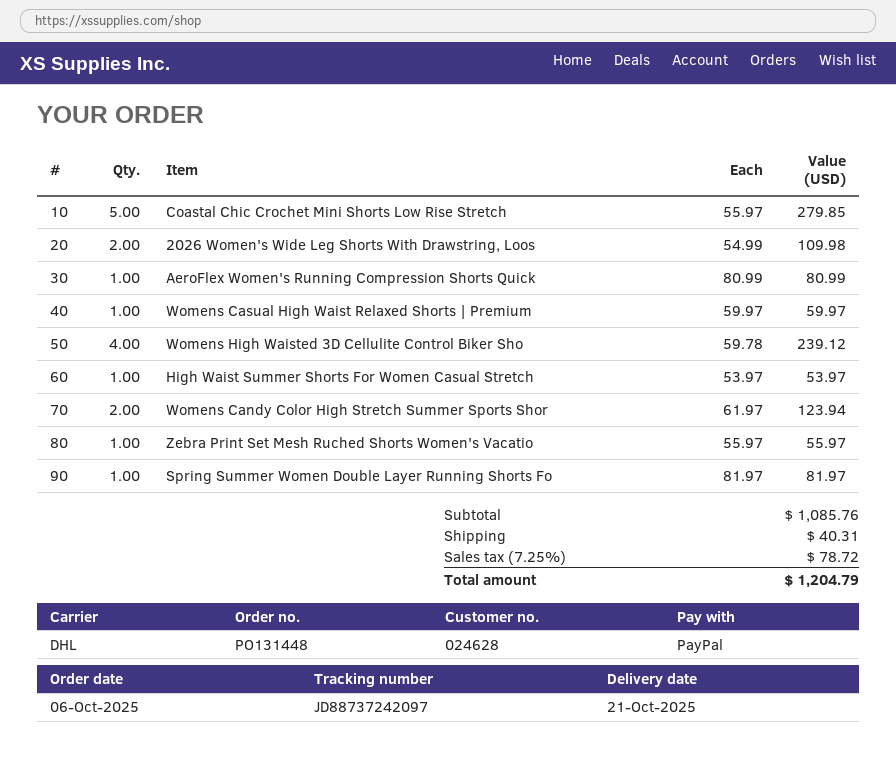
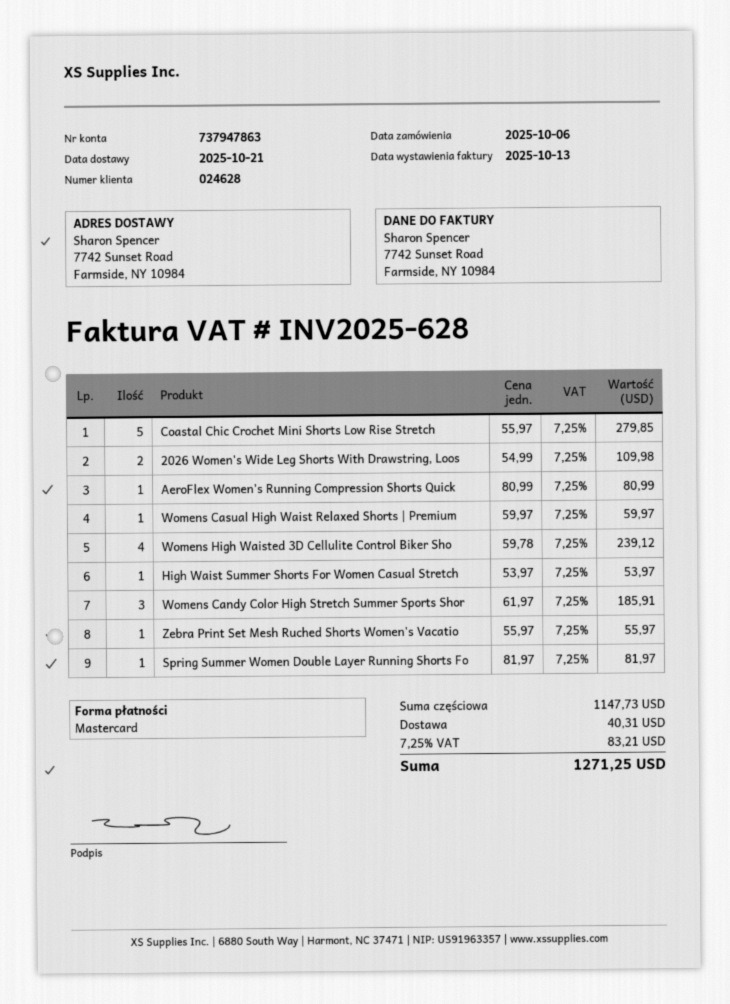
payment method: PayPal -> Mastercard
Womens Candy Color High Stretch Summer Sports Shor: 2 x 61.97 = 123.94 -> 3 x 61.97 = 185.91
subtotal: 1085.76 -> 1147.73
tax: 7.25% = 78.72 -> 7.25% = 83.21
total: 1204.79 -> 1271.25

